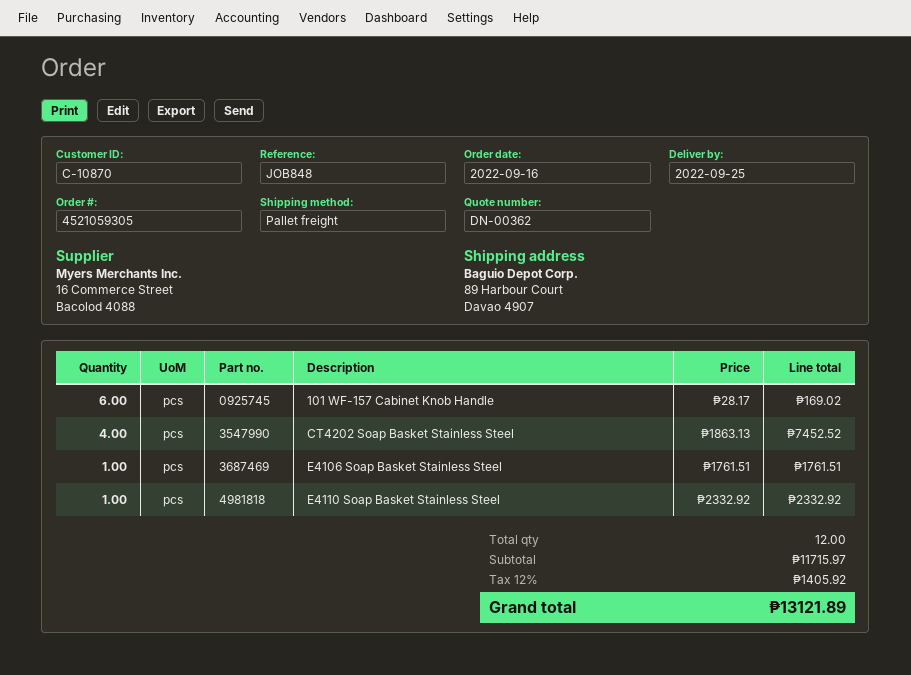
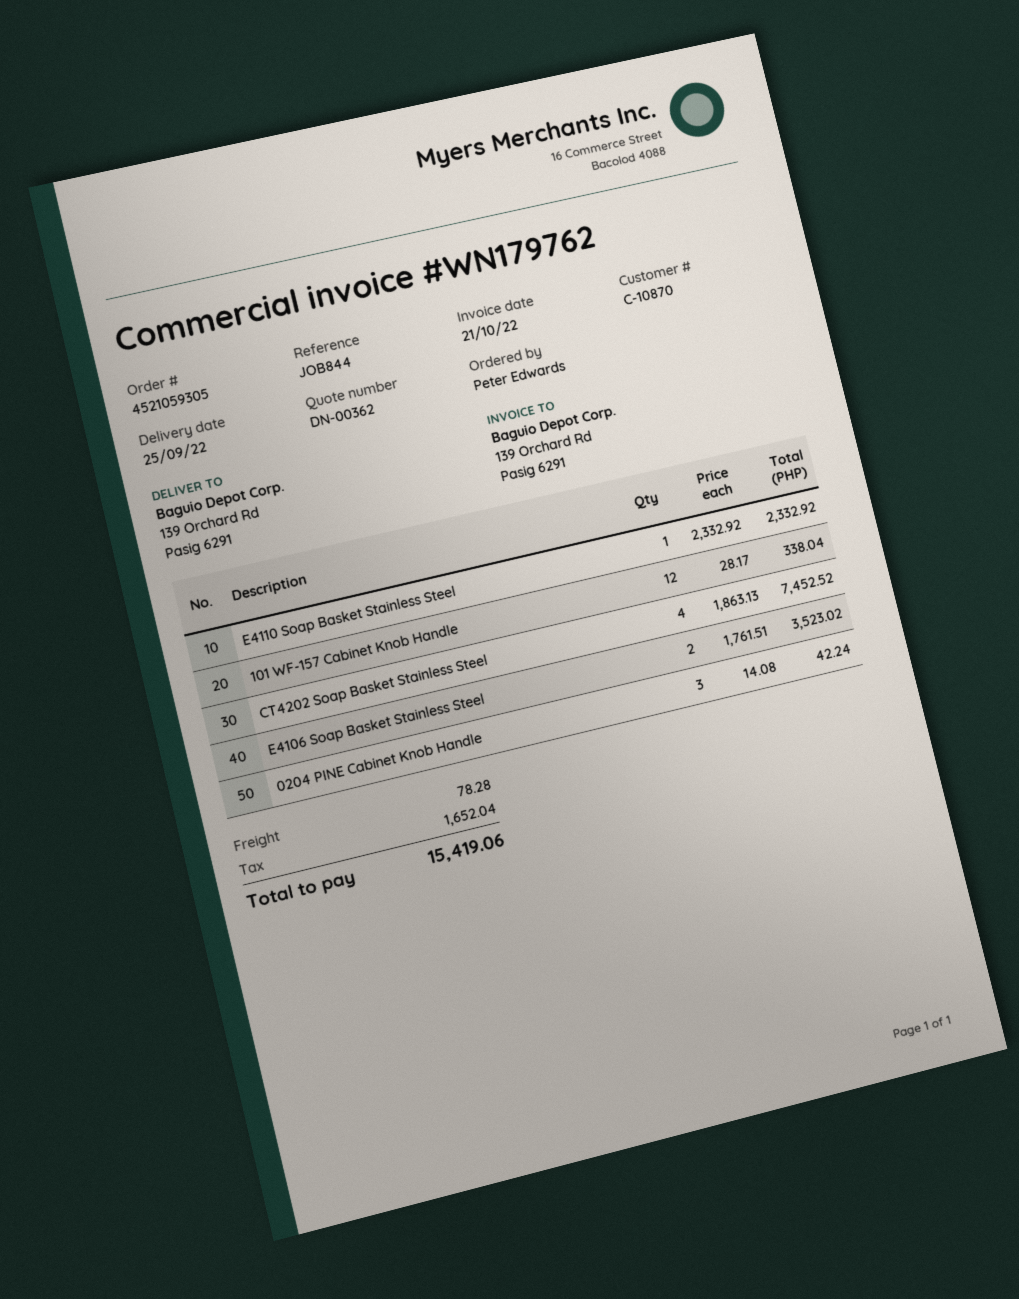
reference: JOB848 -> JOB844
ship to: 89 Harbour Court, Davao 4907 -> 139 Orchard Rd, Pasig 6291
101 WF-157 Cabinet Knob Handle: 6 x 28.17 = 169.02 -> 12 x 28.17 = 338.04
E4106 Soap Basket Stainless Steel: 1 x 1761.51 = 1761.51 -> 2 x 1761.51 = 3523.02
0204 PINE Cabinet Knob Handle: none -> 3 x 14.08 = 42.24
shipping: none -> 78.28
tax: 1405.92 -> 1652.04
total: 13121.89 -> 15419.06

